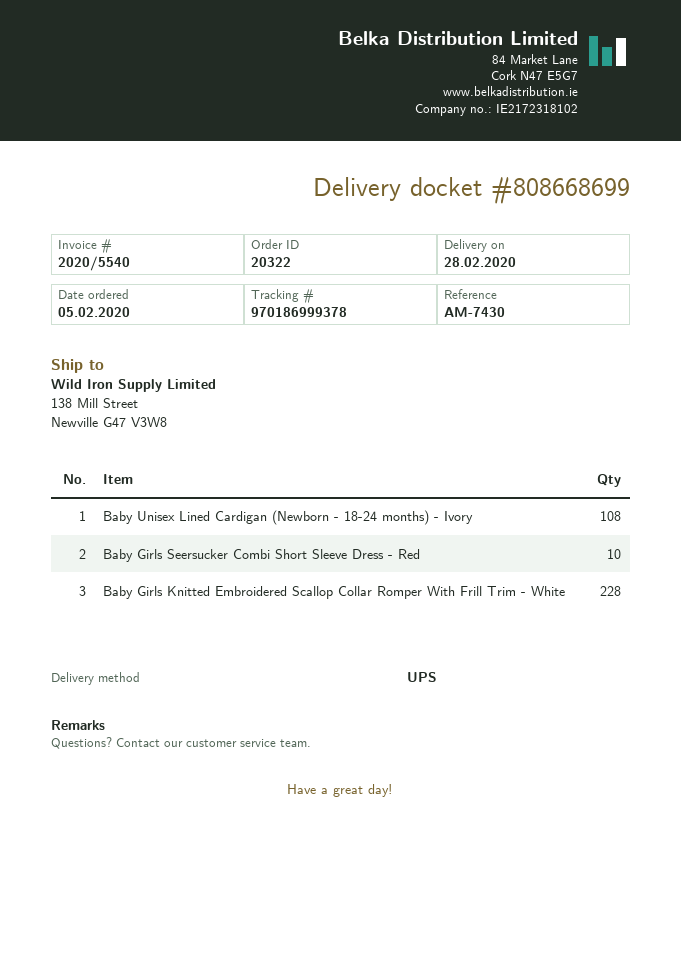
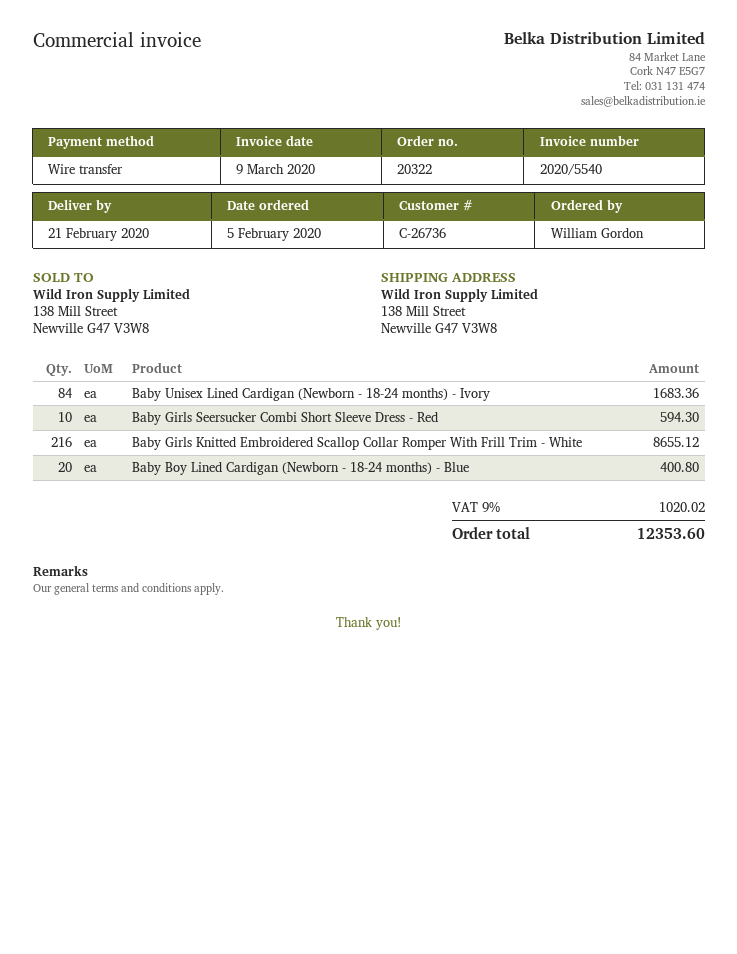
delivery date: 2020-02-28 -> 2020-02-21
Baby Unisex Lined Cardigan (Newborn - 18-24 months) - Ivory: 108 -> 84
Baby Girls Knitted Embroidered Scallop Collar Romper With Frill Trim - White: 228 -> 216
Baby Boy Lined Cardigan (Newborn - 18-24 months) - Blue: none -> 20

